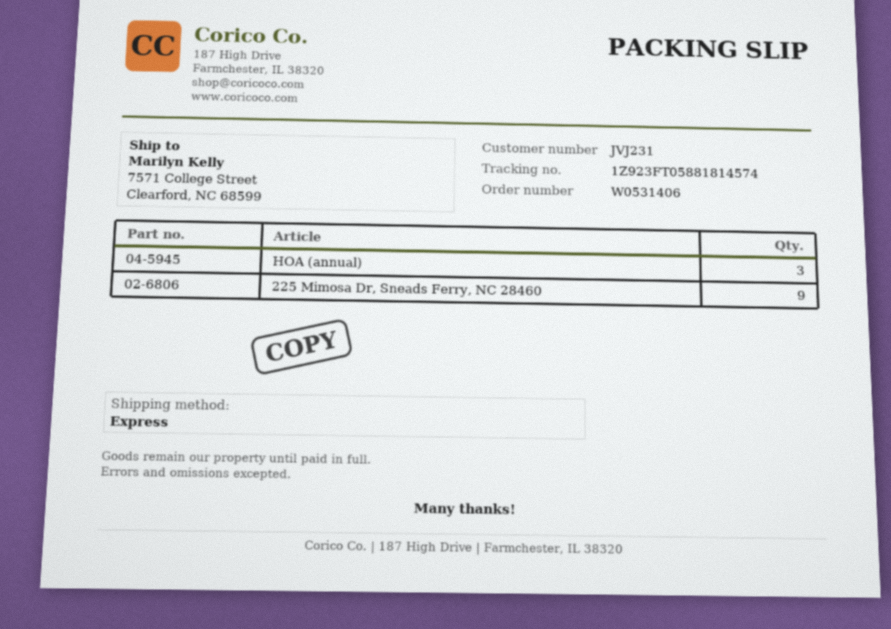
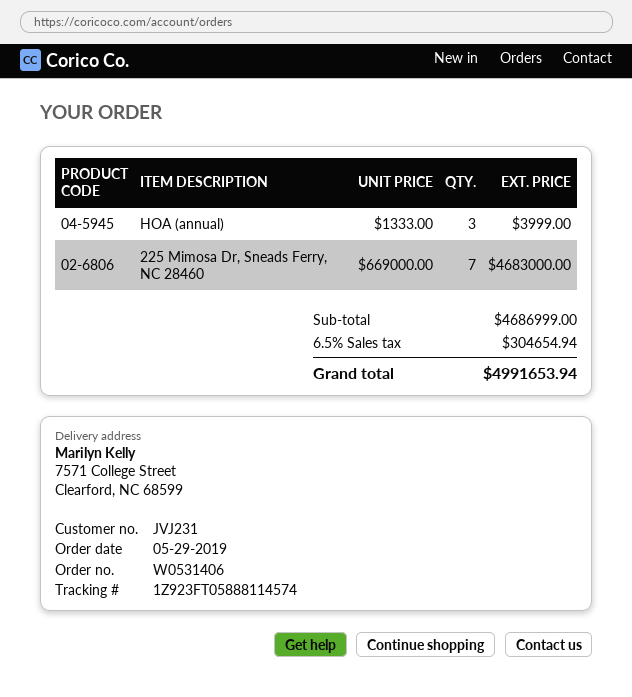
tracking number: 1Z923FT05881814574 -> 1Z923FT05888114574
225 Mimosa Dr, Sneads Ferry, NC 28460: 9 -> 7

